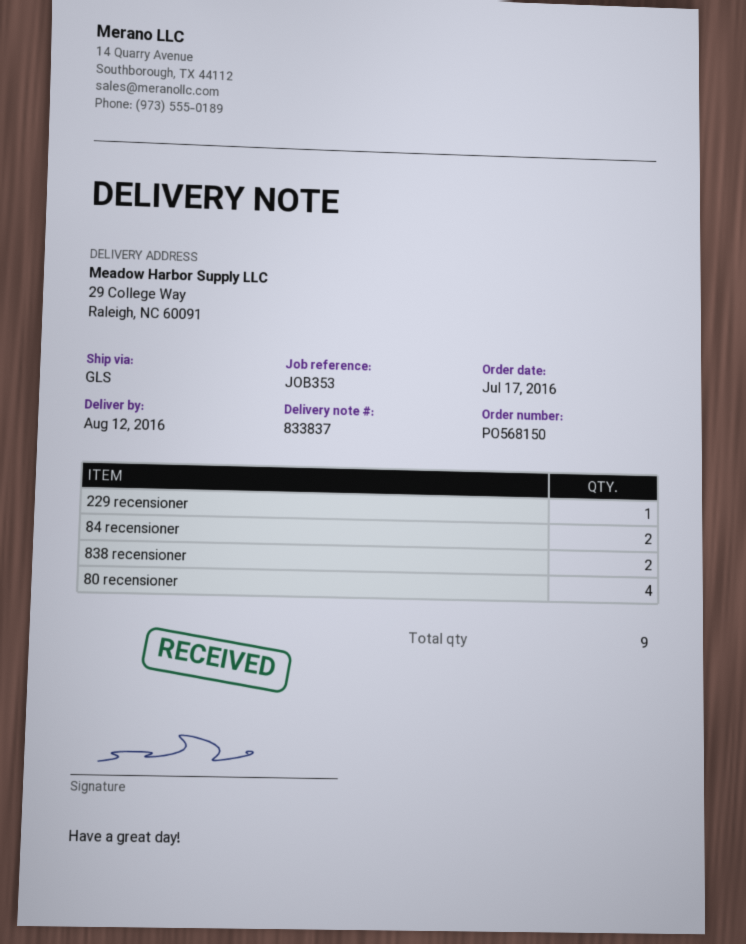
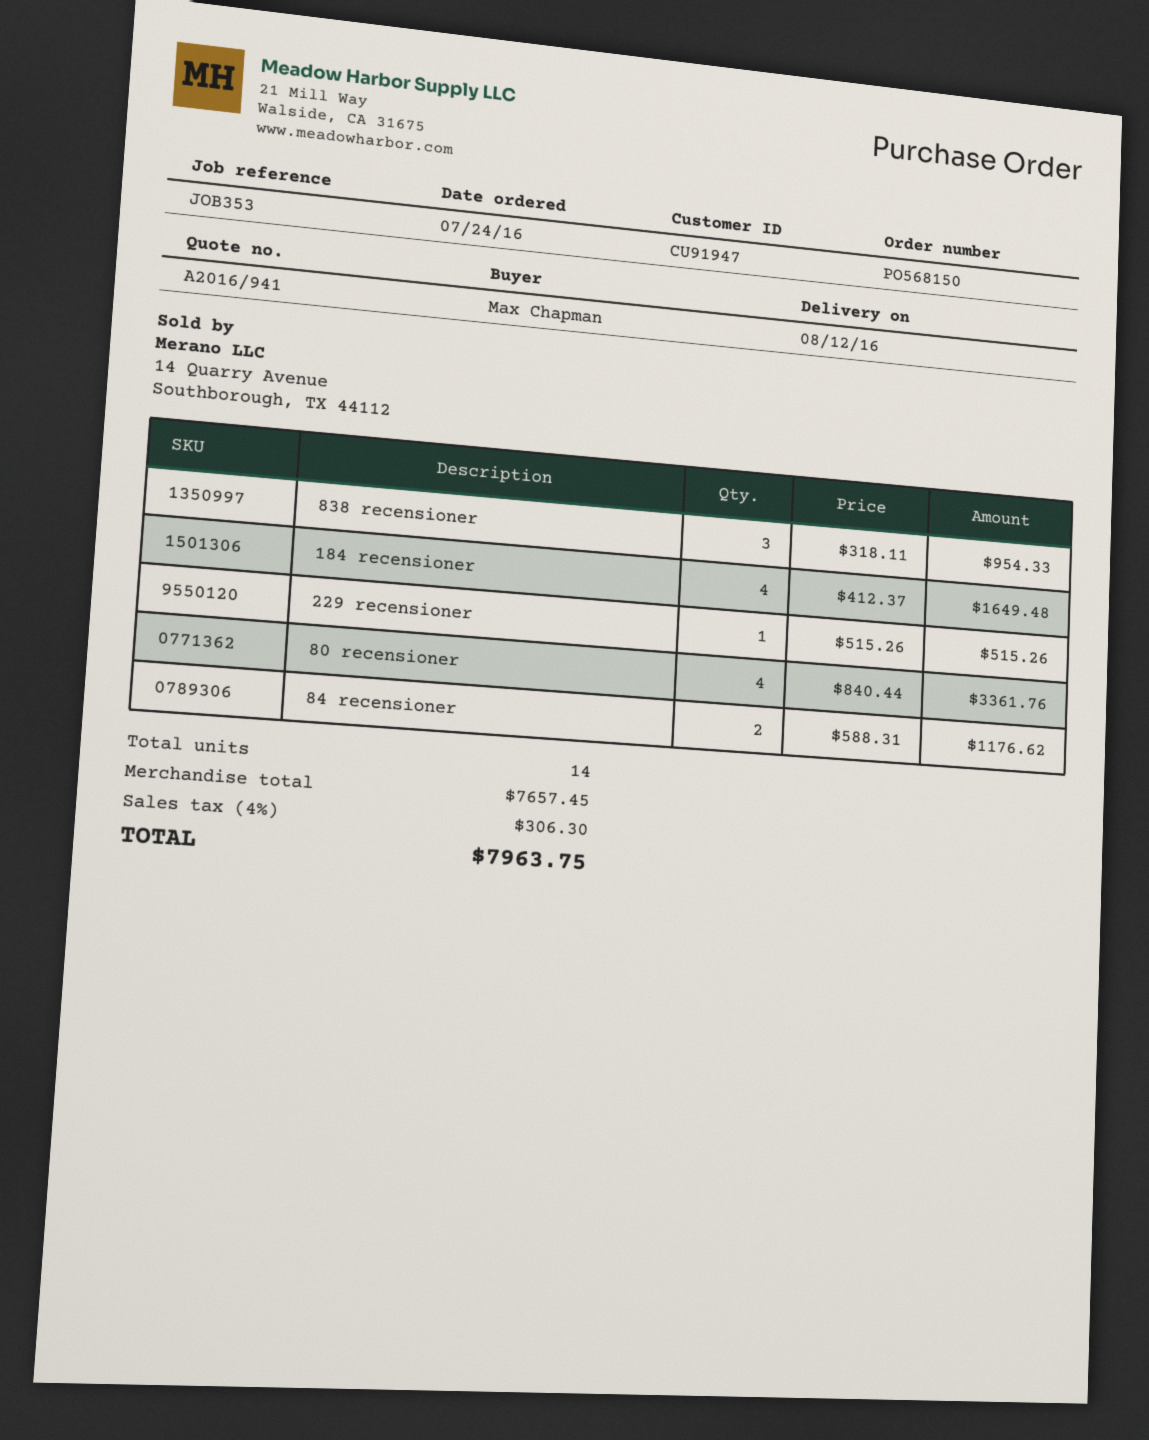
order date: 2016-07-17 -> 2016-07-24
838 recensioner: 2 -> 3
184 recensioner: none -> 4
total quantity: 9 -> 14

